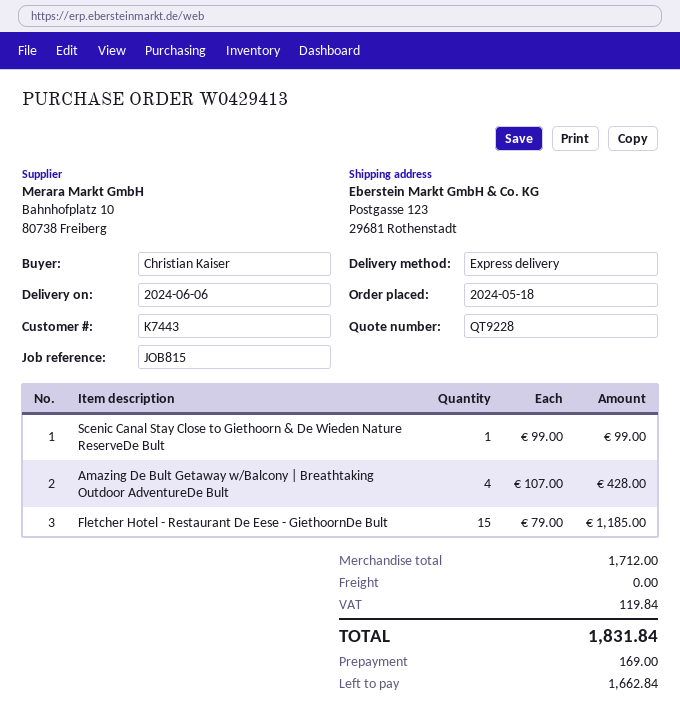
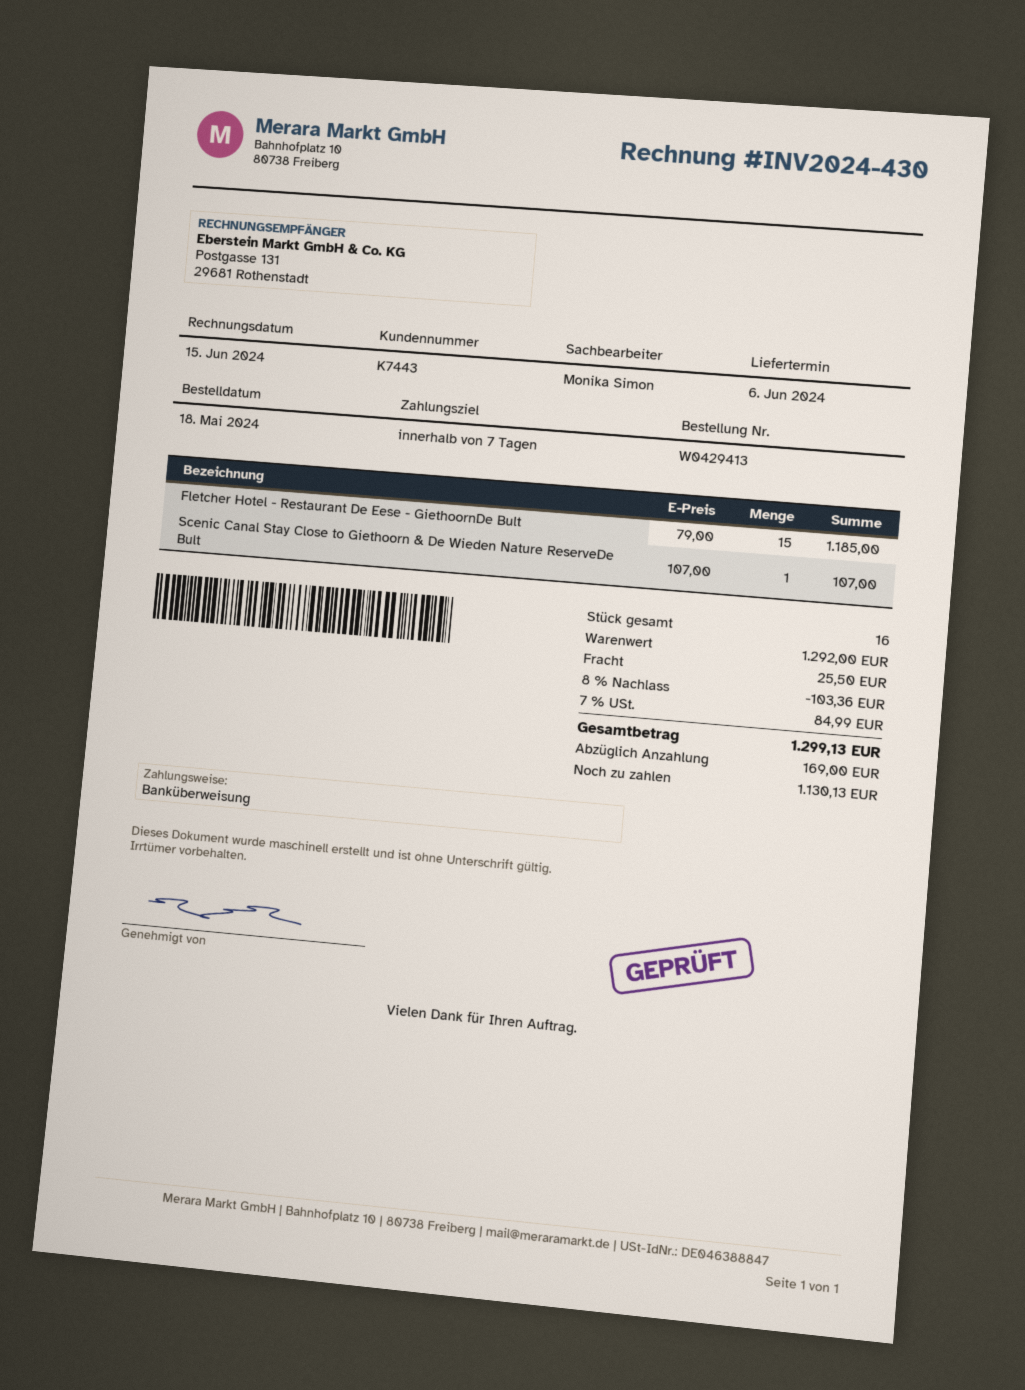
Scenic Canal Stay Close to Giethoorn & De Wieden Nature ReserveDe Bult: 1 x 99.00 = 99.00 -> 1 x 107.00 = 107.00
Amazing De Bult Getaway w/Balcony | Breathtaking Outdoor AdventureDe Bult: 4 x 107.00 = 428.00 -> none
subtotal: 1712.00 -> 1292.00
discount: none -> 8% = 103.36
shipping: 0.00 -> 25.50
tax: 119.84 -> 84.99
total: 1831.84 -> 1299.13
balance: 1662.84 -> 1130.13

